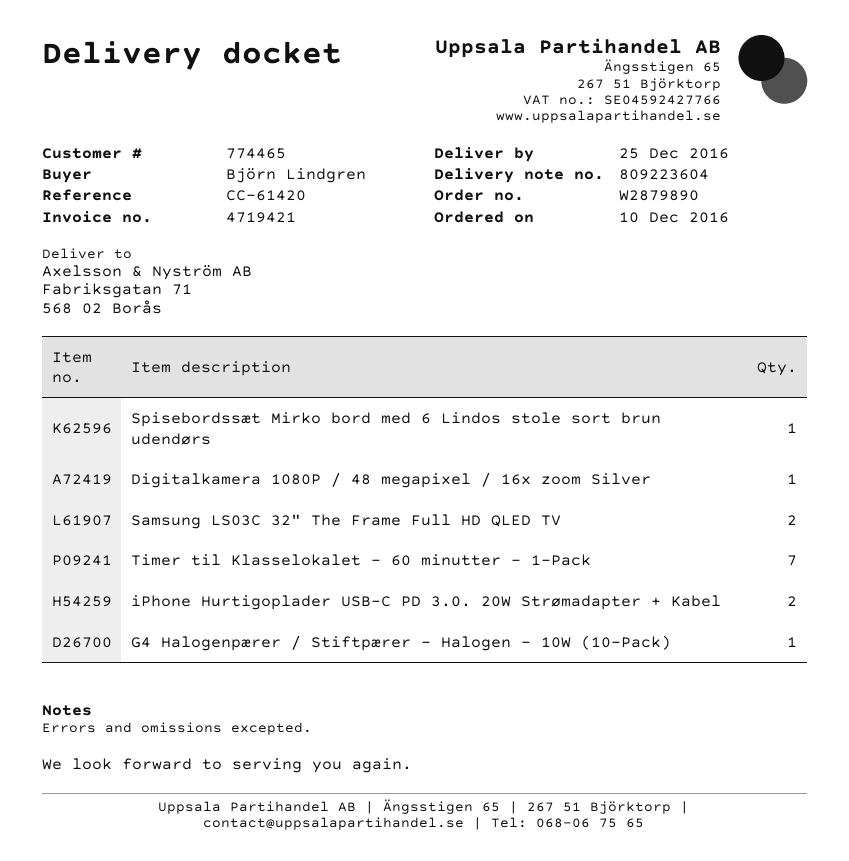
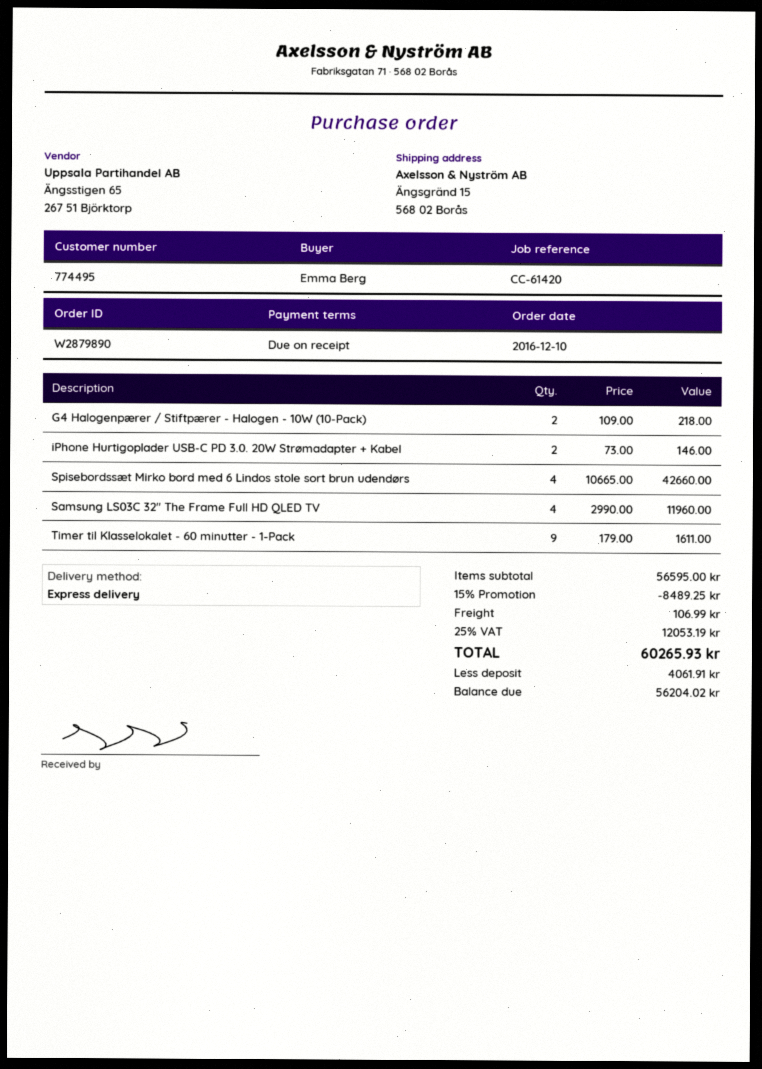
customer number: 774465 -> 774495
ordered by: Björn Lindgren -> Emma Berg
ship to: Fabriksgatan 71, 568 02 Borås -> Ängsgränd 15, 568 02 Borås
Spisebordssæt Mirko bord med 6 Lindos stole sort brun udendørs: 1 -> 4
Digitalkamera 1080P / 48 megapixel / 16x zoom Silver: 1 -> none
Samsung LS03C 32" The Frame Full HD QLED TV: 2 -> 4
Timer til Klasselokalet - 60 minutter - 1-Pack: 7 -> 9
G4 Halogenpærer / Stiftpærer - Halogen - 10W (10-Pack): 1 -> 2

